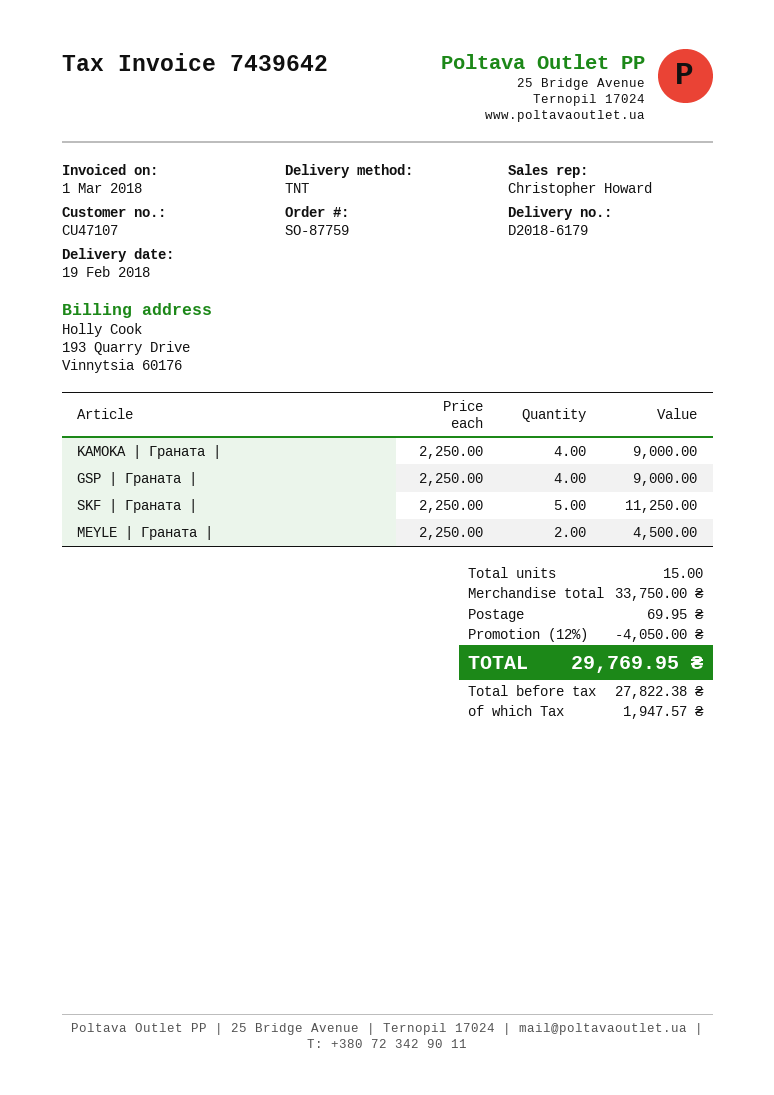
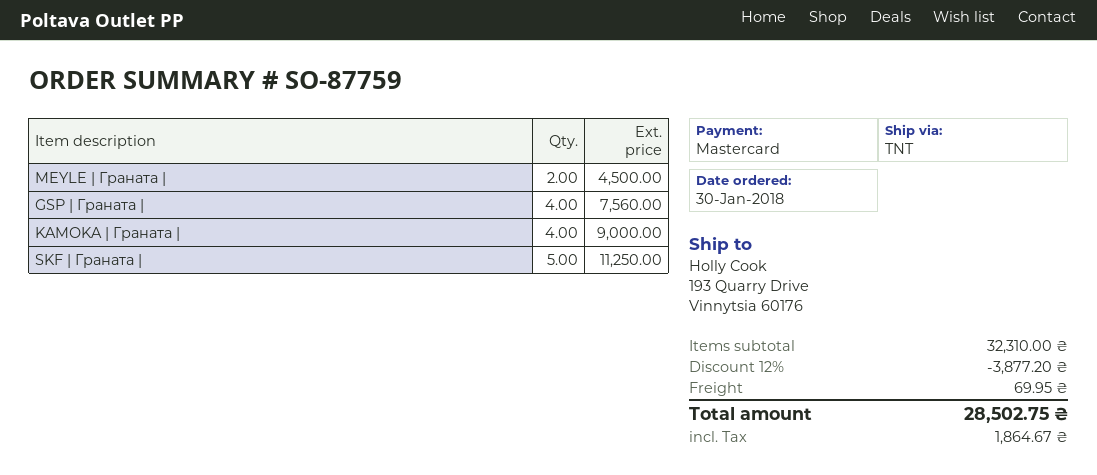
GSP | Граната |: 4 for 9000.00 -> 4 for 7560.00
subtotal: 33750.00 -> 32310.00
discount: 12% = 4050.00 -> 12% = 3877.20
tax: 1947.57 -> 1864.67
total: 29769.95 -> 28502.75

